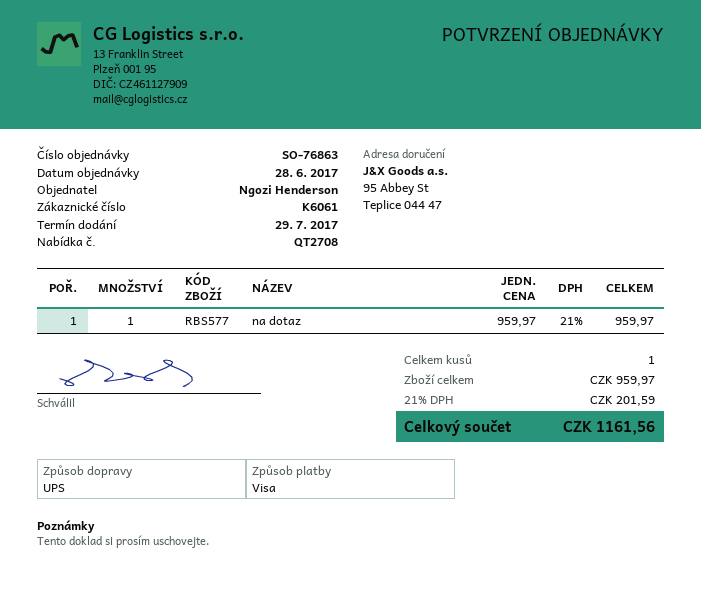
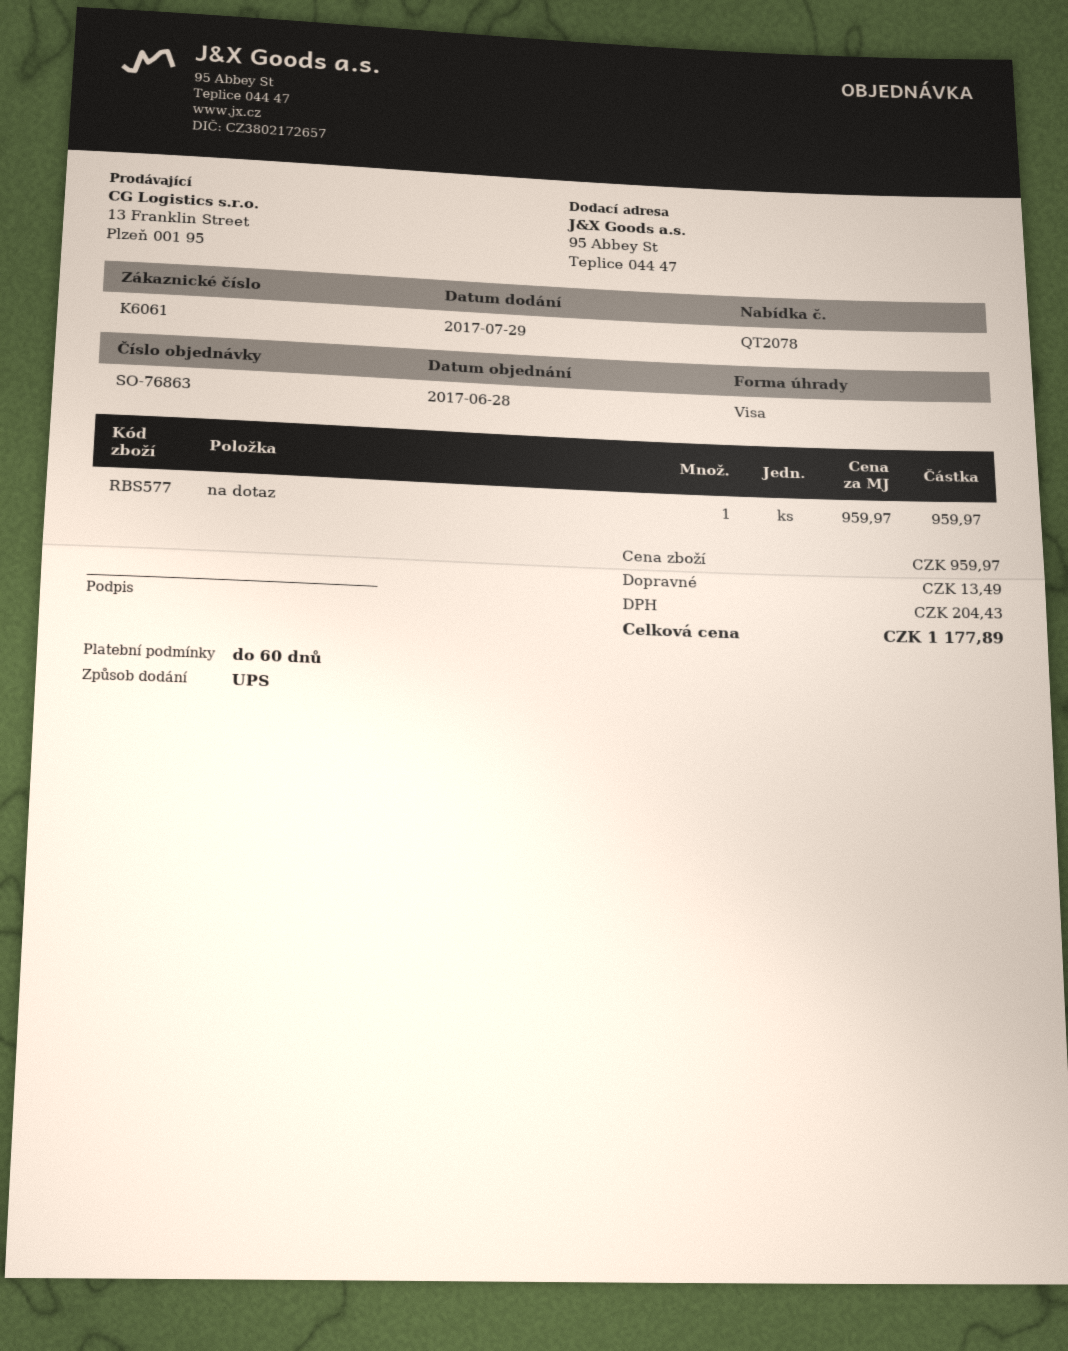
quote number: QT2708 -> QT2078
shipping: none -> 13.49
tax: 201.59 -> 204.43
total: 1161.56 -> 1177.89

